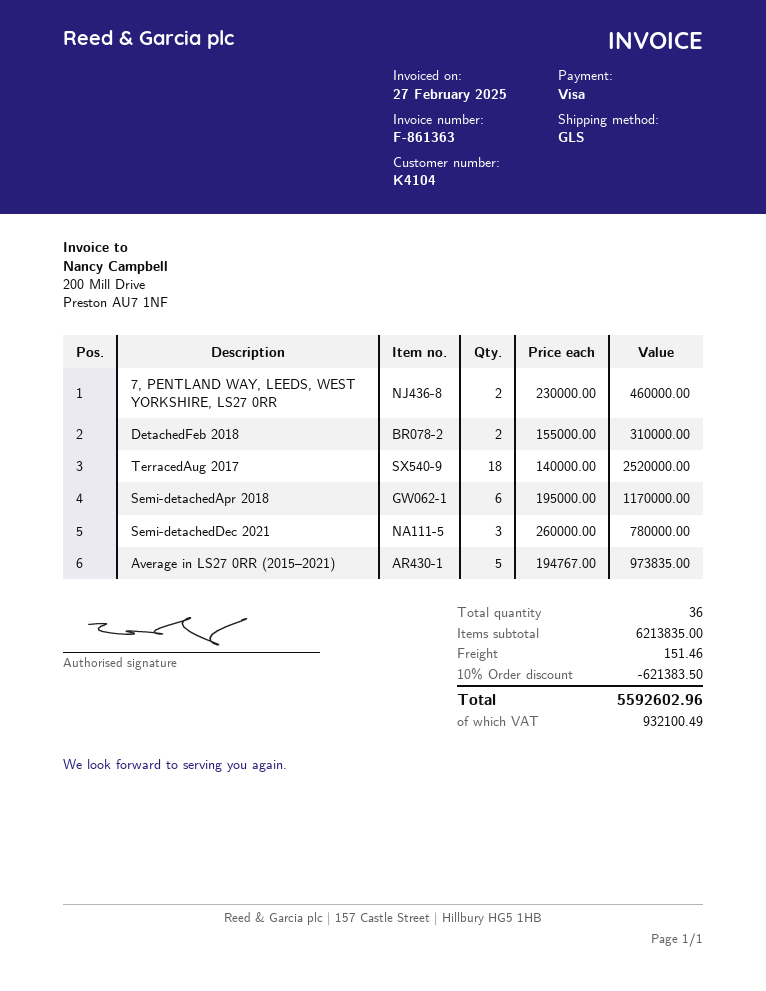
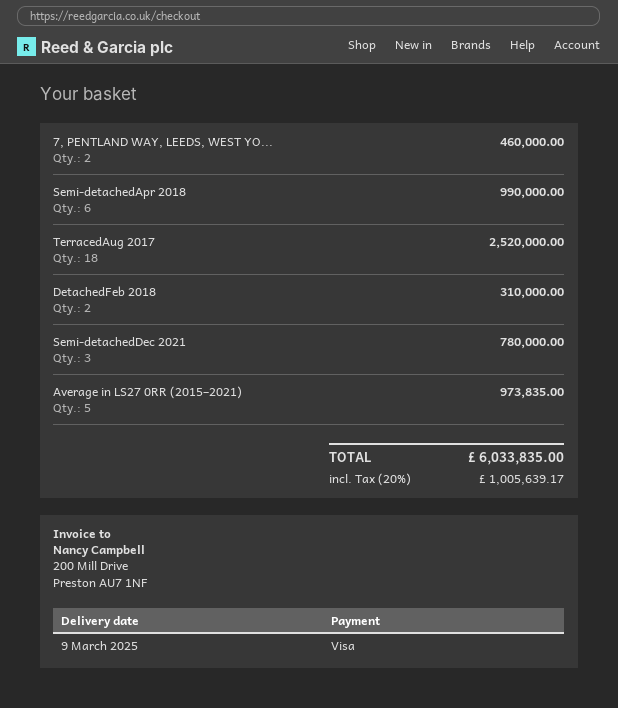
Semi-detachedApr 2018: 6 for 1170000.00 -> 6 for 990000.00
discount: 10% = 621383.50 -> none
shipping: 151.46 -> none
tax: 932100.49 -> 1005639.17
total: 5592602.96 -> 6033835.00

